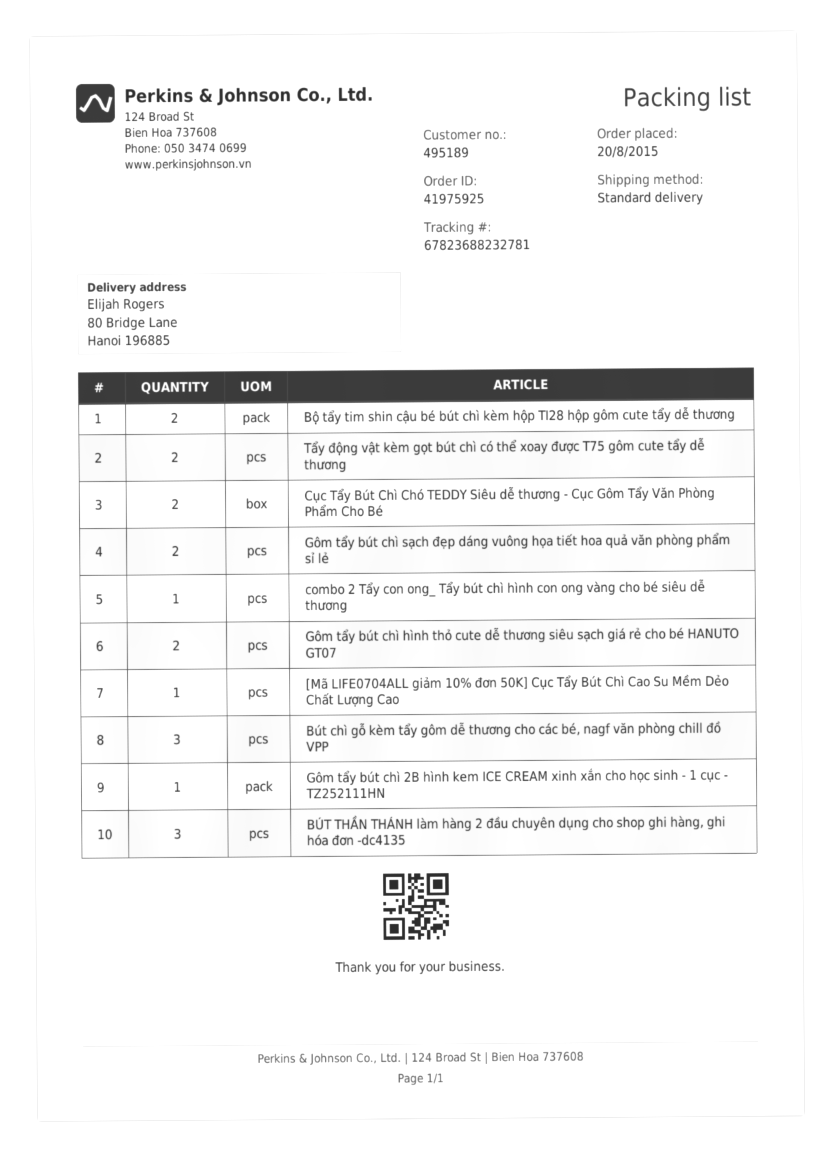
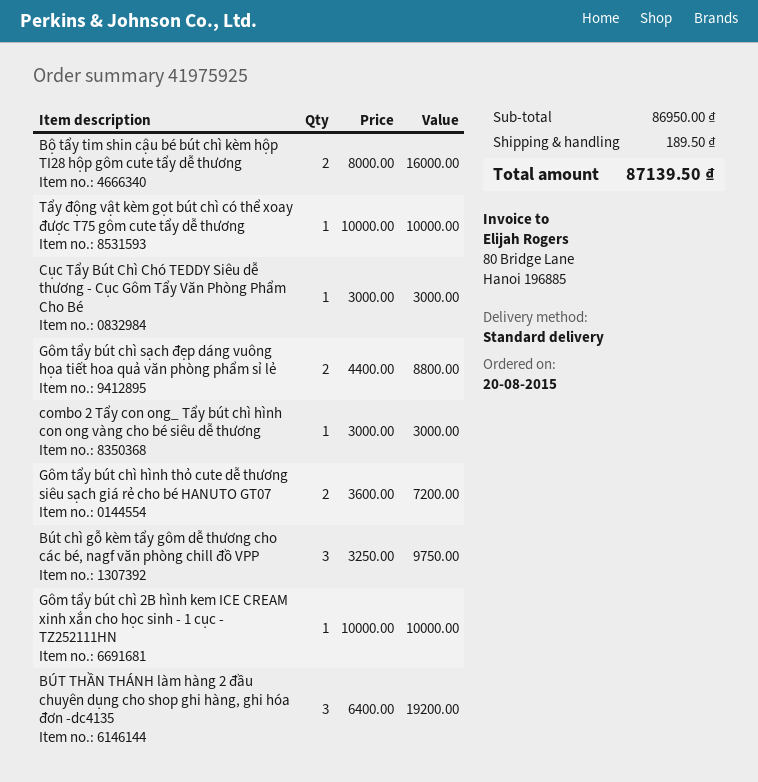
Tẩy động vật kèm gọt bút chì có thể xoay được T75 gôm cute tẩy dễ thương: 2 -> 1
Cục Tẩy Bút Chì Chó TEDDY Siêu dễ thương - Cục Gôm Tẩy Văn Phòng Phẩm Cho Bé: 2 -> 1
[Mã LIFE0704ALL giảm 10% đơn 50K] Cục Tẩy Bút Chì Cao Su Mềm Dẻo Chất Lượng Cao: 1 -> none

